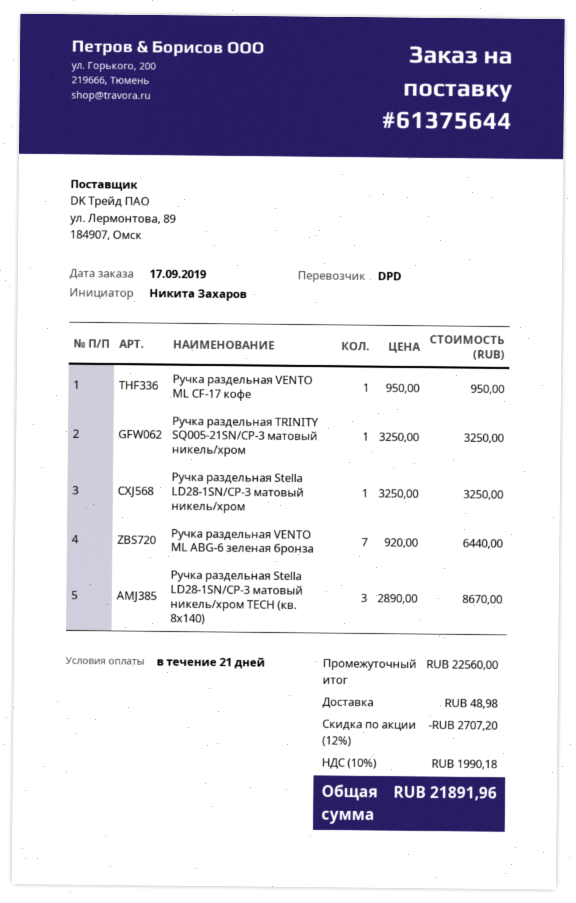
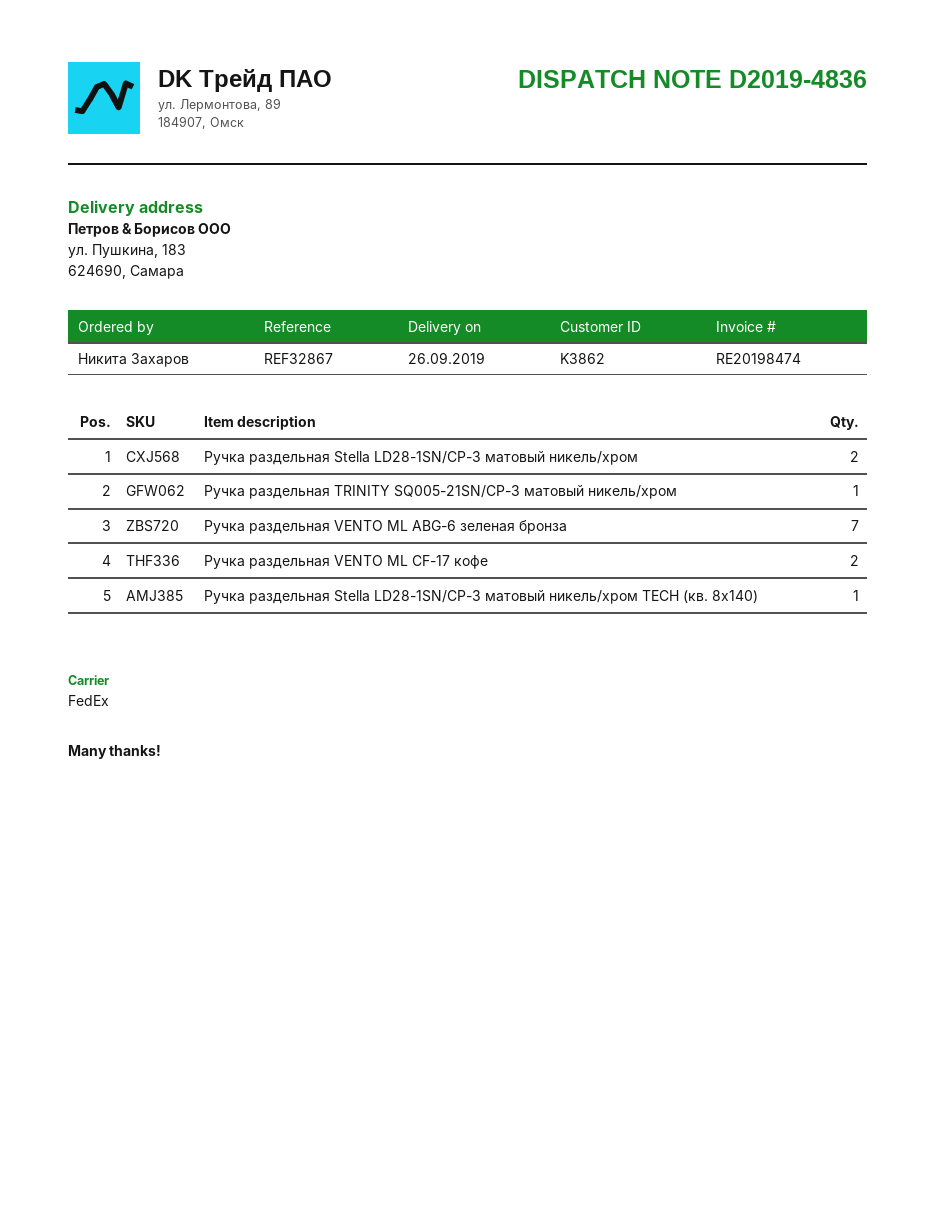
shipping method: DPD -> FedEx
Ручка раздельная VENTO ML CF-17 кофе: 1 -> 2
Ручка раздельная Stella LD28-1SN/CP-3 матовый никель/хром: 1 -> 2
Ручка раздельная Stella LD28-1SN/CP-3 матовый никель/хром TECH (кв. 8x140): 3 -> 1

